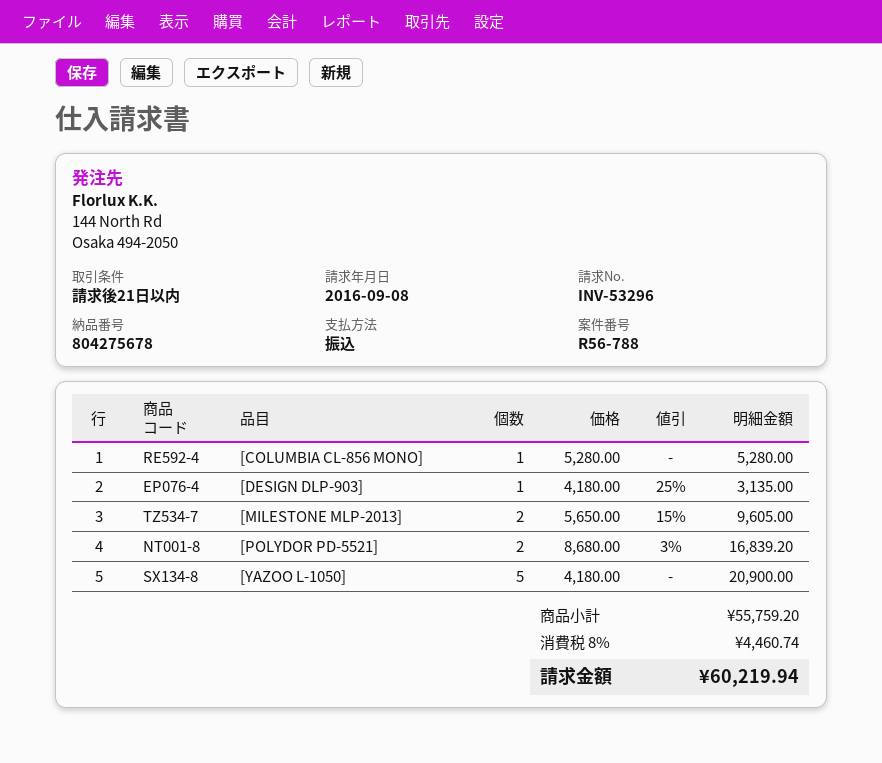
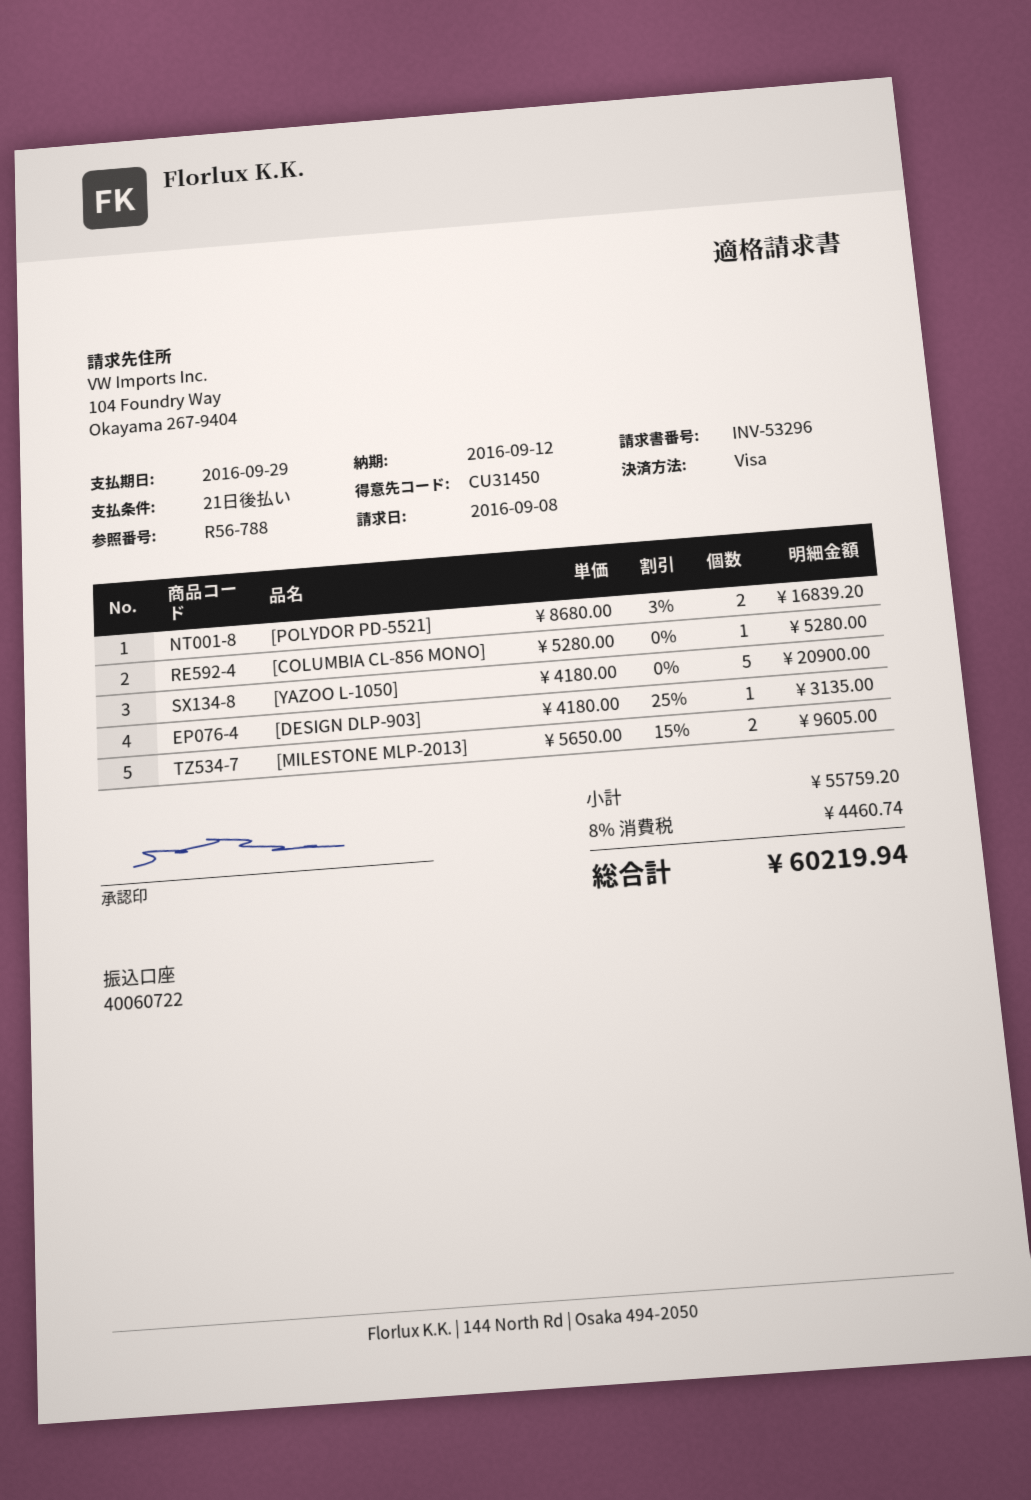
payment method: bank transfer -> Visa

